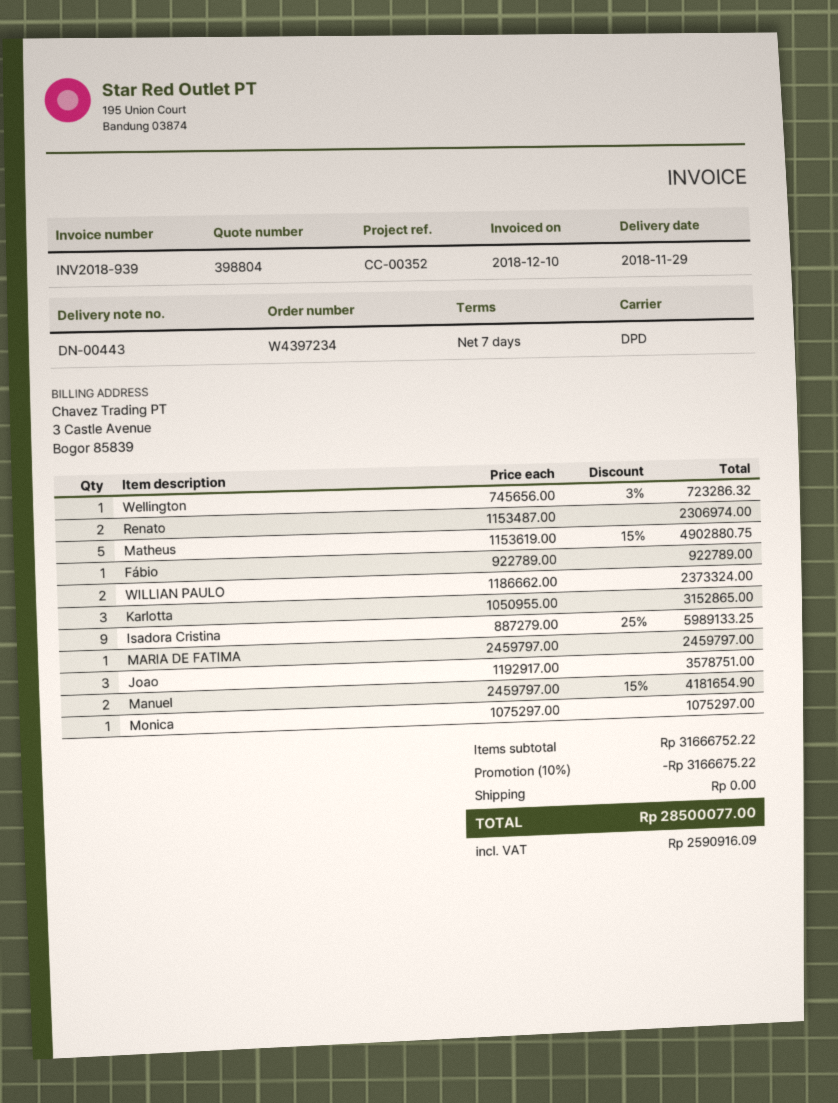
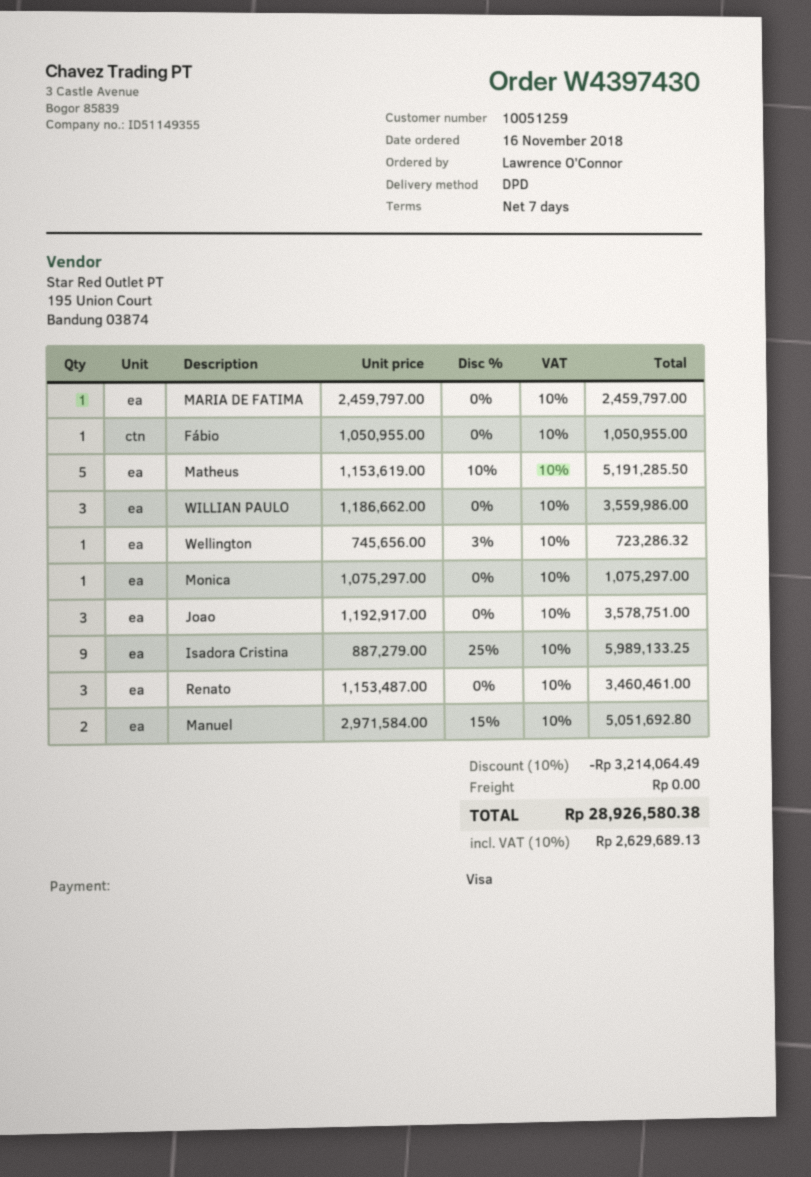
order number: W4397234 -> W4397430
Renato: 2 x 1153487.00 = 2306974.00 -> 3 x 1153487.00 = 3460461.00
Matheus: 5 x 1153619.00 - 15% = 4902880.75 -> 5 x 1153619.00 - 10% = 5191285.50
Fábio: 1 x 922789.00 = 922789.00 -> 1 x 1050955.00 = 1050955.00
WILLIAN PAULO: 2 x 1186662.00 = 2373324.00 -> 3 x 1186662.00 = 3559986.00
Karlotta: 3 x 1050955.00 = 3152865.00 -> none
Manuel: 2 x 2459797.00 - 15% = 4181654.90 -> 2 x 2971584.00 - 15% = 5051692.80
discount: 10% = 3166675.22 -> 10% = 3214064.49
tax: 2590916.09 -> 2629689.13
total: 28500077.00 -> 28926580.38

